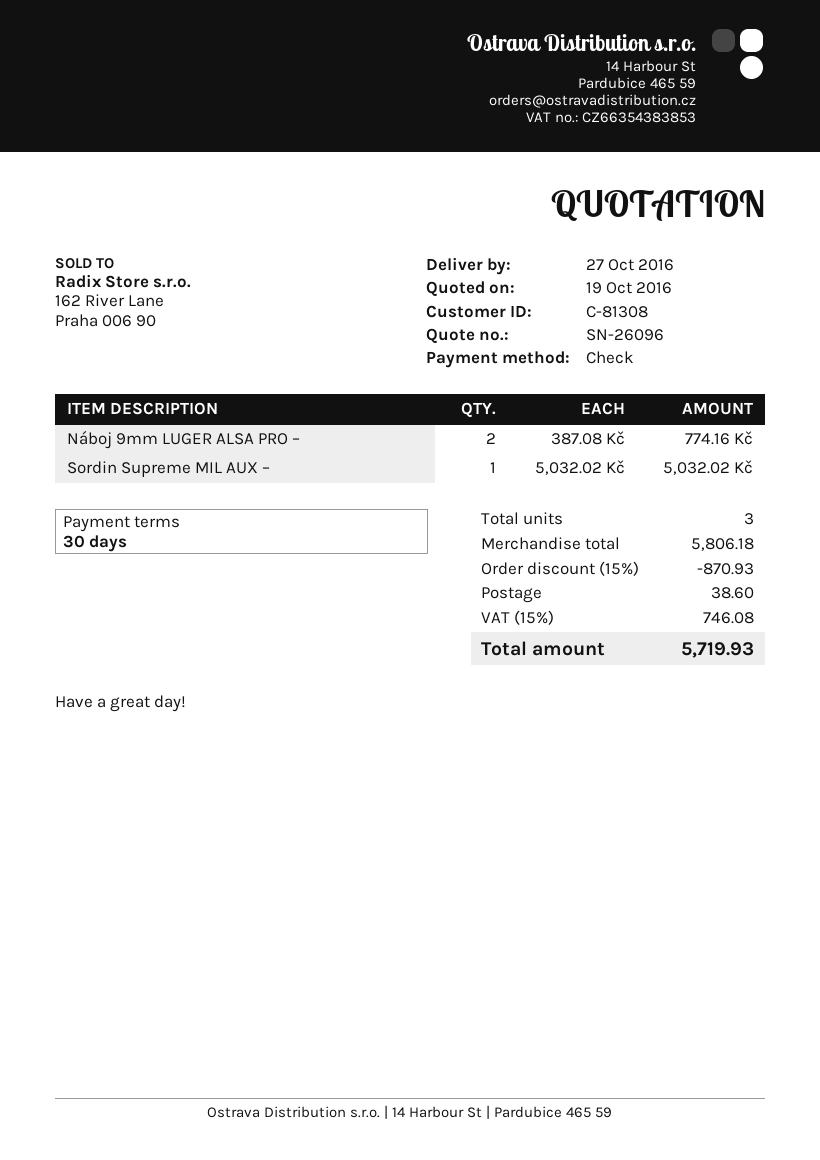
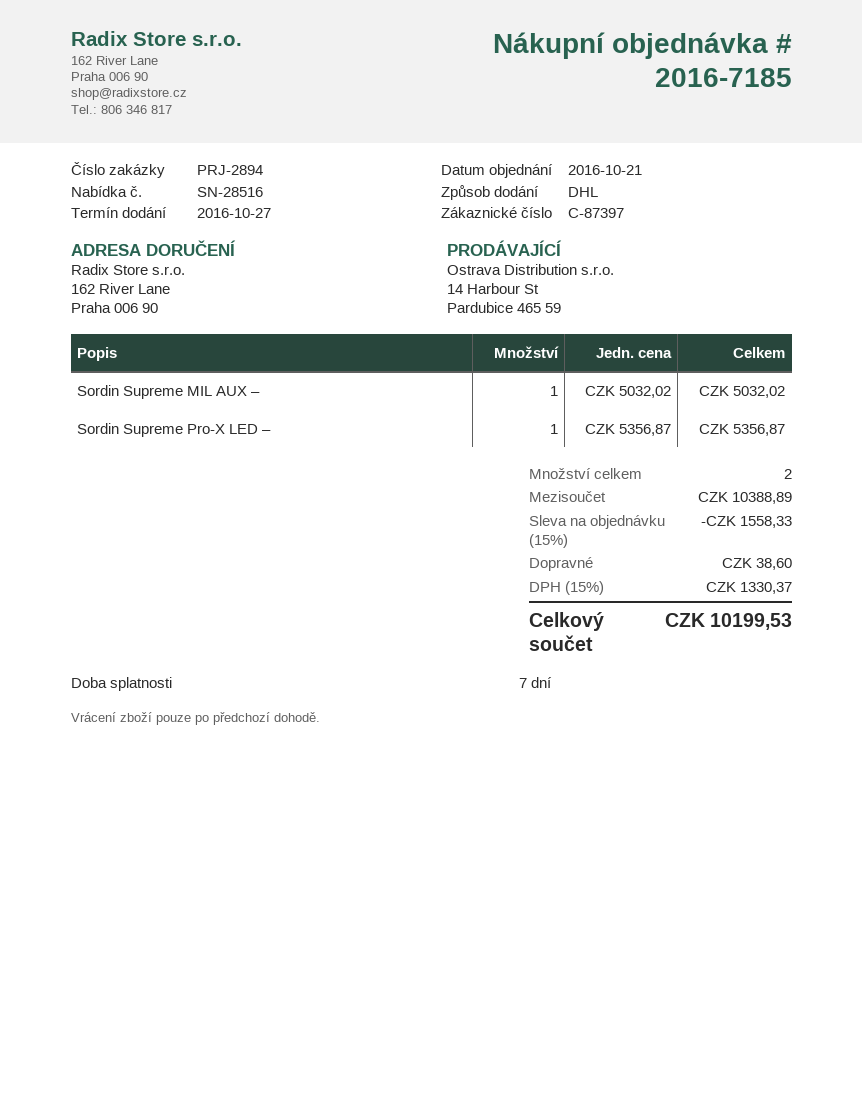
quote number: SN-26096 -> SN-28516
payment terms: 30 days -> 7 days
customer number: C-81308 -> C-87397
Náboj 9mm LUGER ALSA PRO –: 2 x 387.08 = 774.16 -> none
Sordin Supreme Pro-X LED –: none -> 1 x 5356.87 = 5356.87
total quantity: 3 -> 2
subtotal: 5806.18 -> 10388.89
discount: 15% = 870.93 -> 15% = 1558.33
tax: 15% = 746.08 -> 15% = 1330.37
total: 5719.93 -> 10199.53

